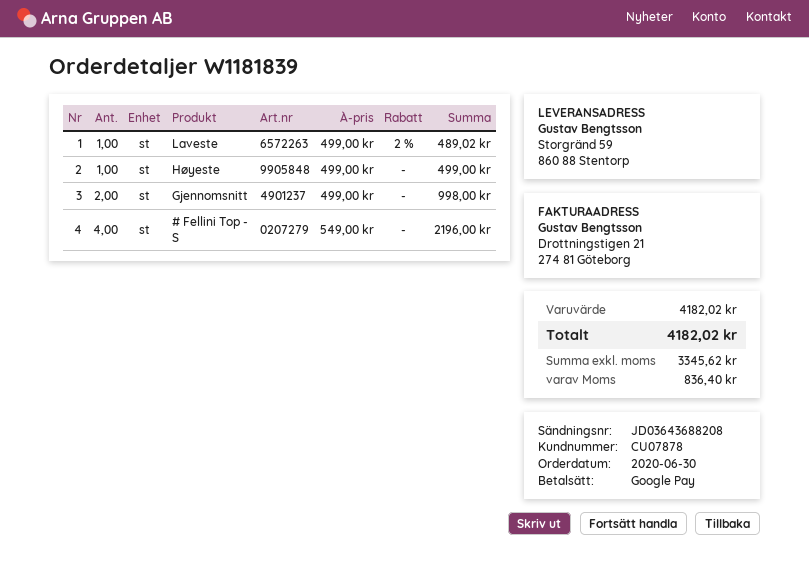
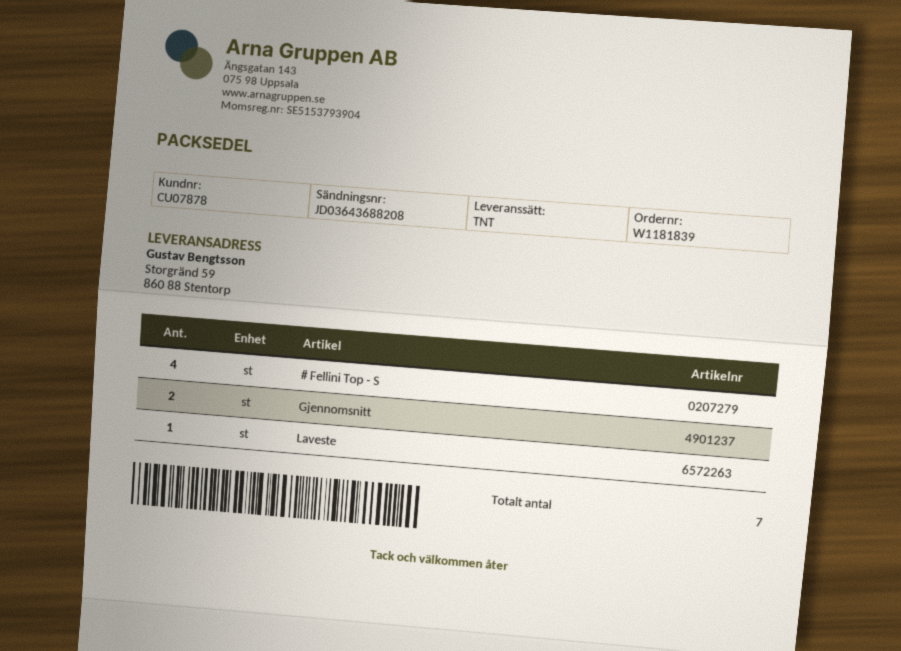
Høyeste: 1 -> none

